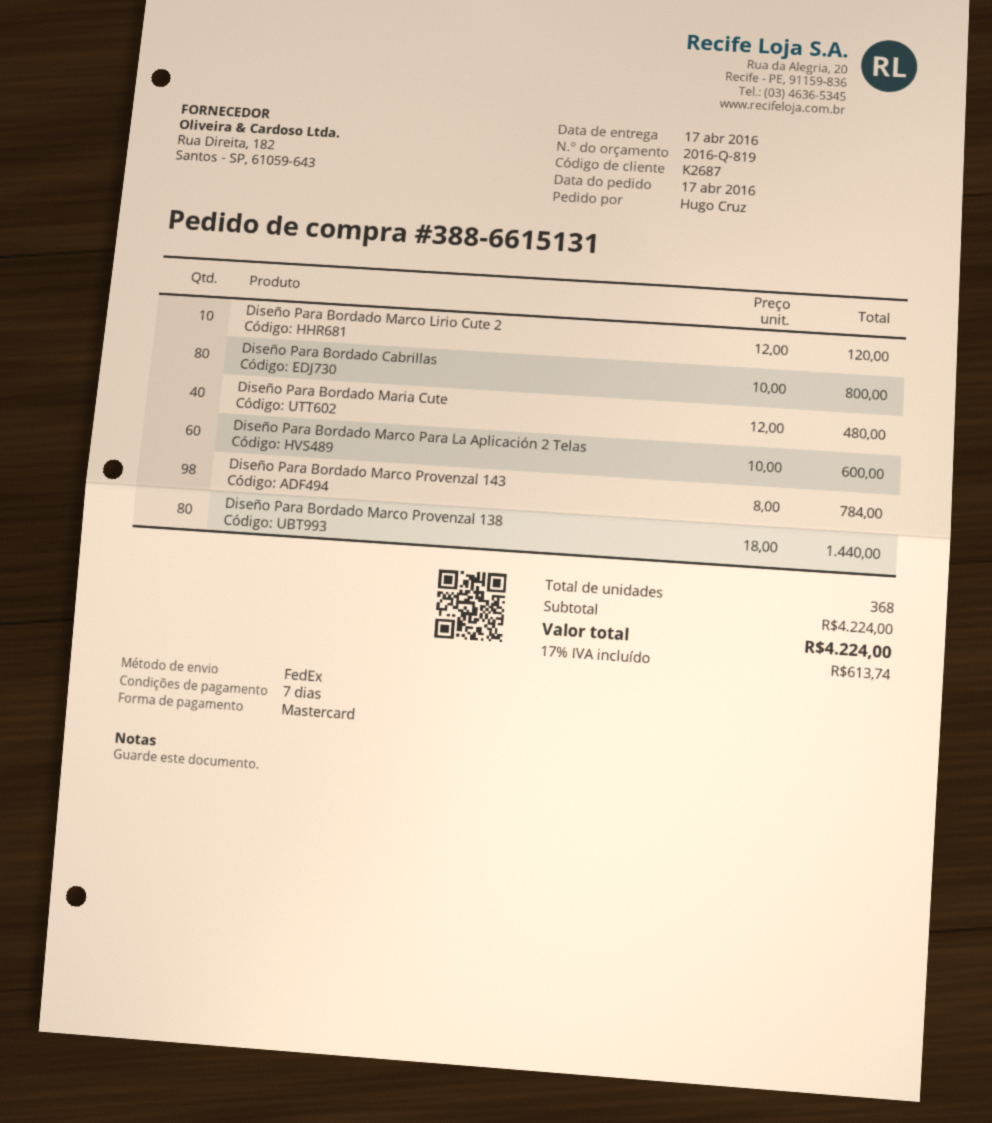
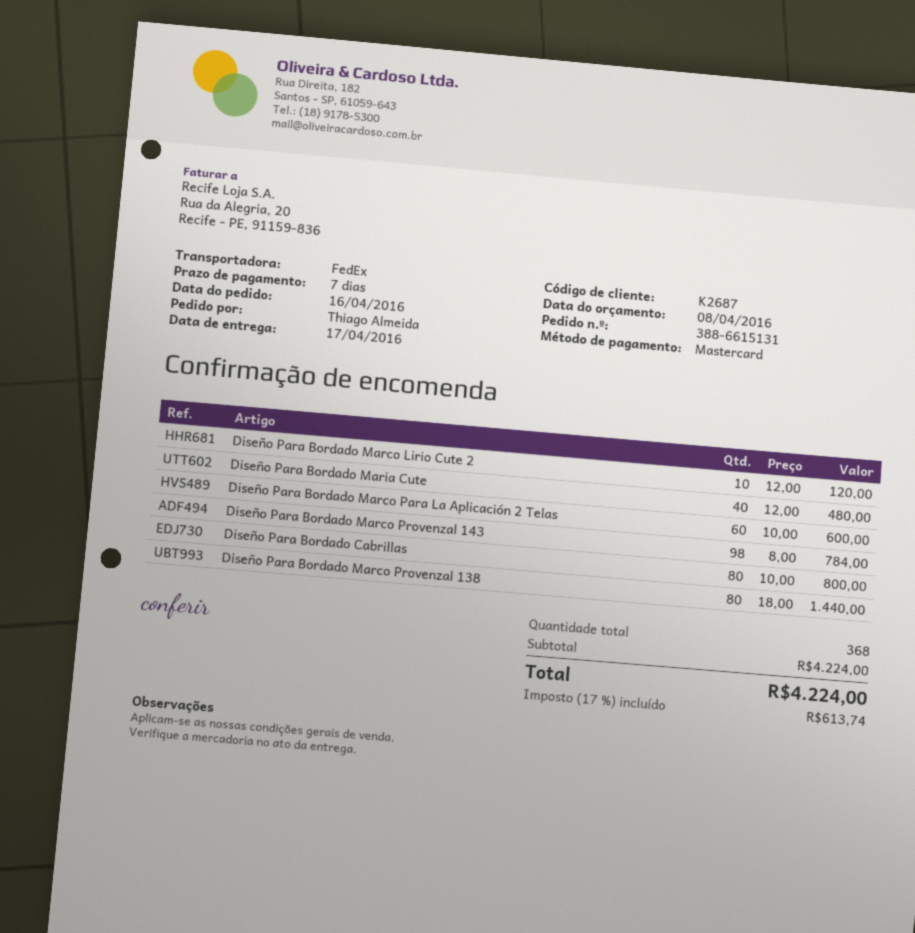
order date: 2016-04-17 -> 2016-04-16
ordered by: Hugo Cruz -> Thiago Almeida

